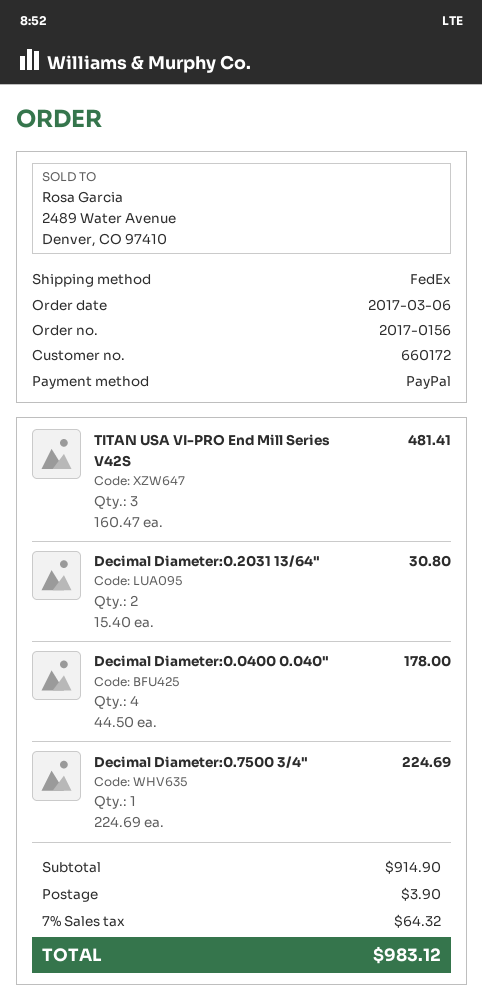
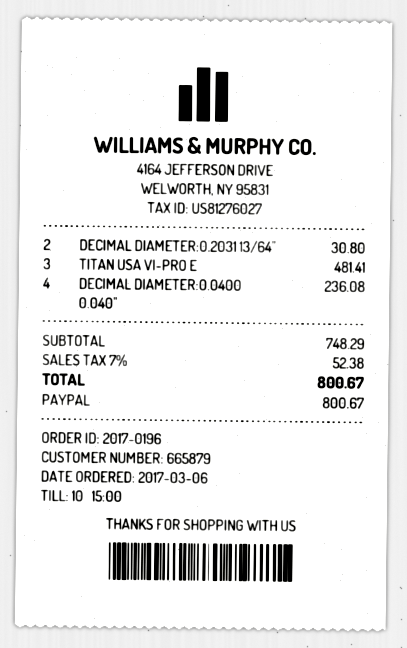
order number: 2017-0156 -> 2017-0196
customer number: 660172 -> 665879
Decimal Diameter:0.0400 0.040": 4 for 178.00 -> 4 for 236.08
Decimal Diameter:0.7500 3/4": 1 for 224.69 -> none
subtotal: 914.90 -> 748.29
shipping: 3.90 -> none
tax: 7% = 64.32 -> 7% = 52.38
total: 983.12 -> 800.67

